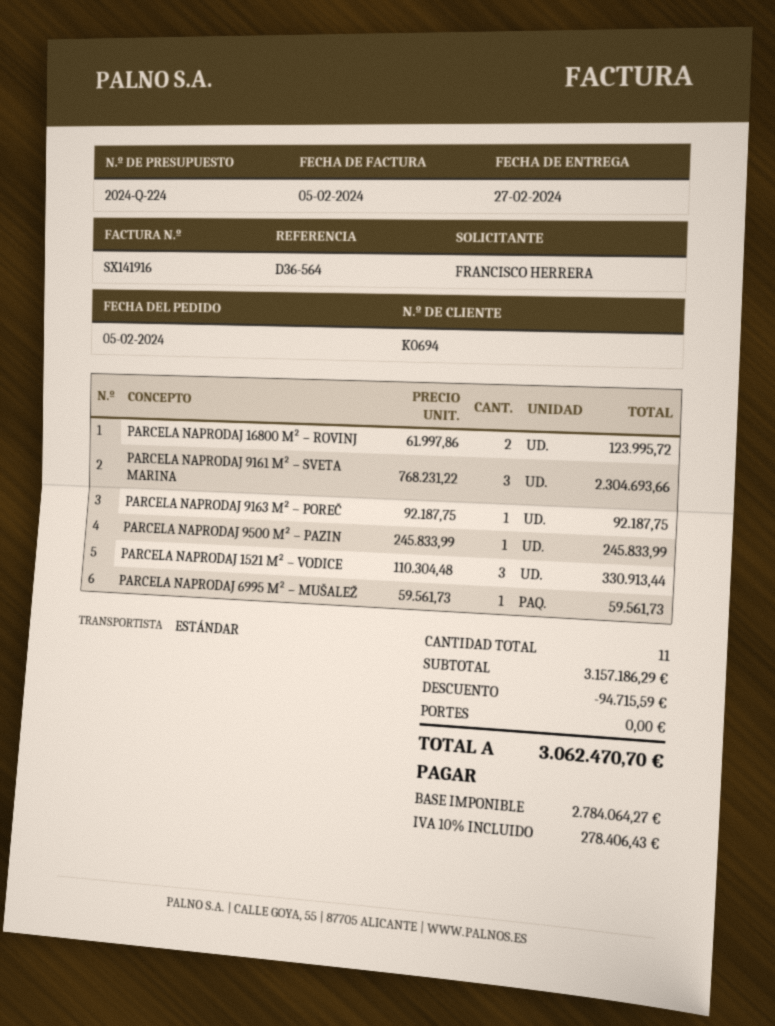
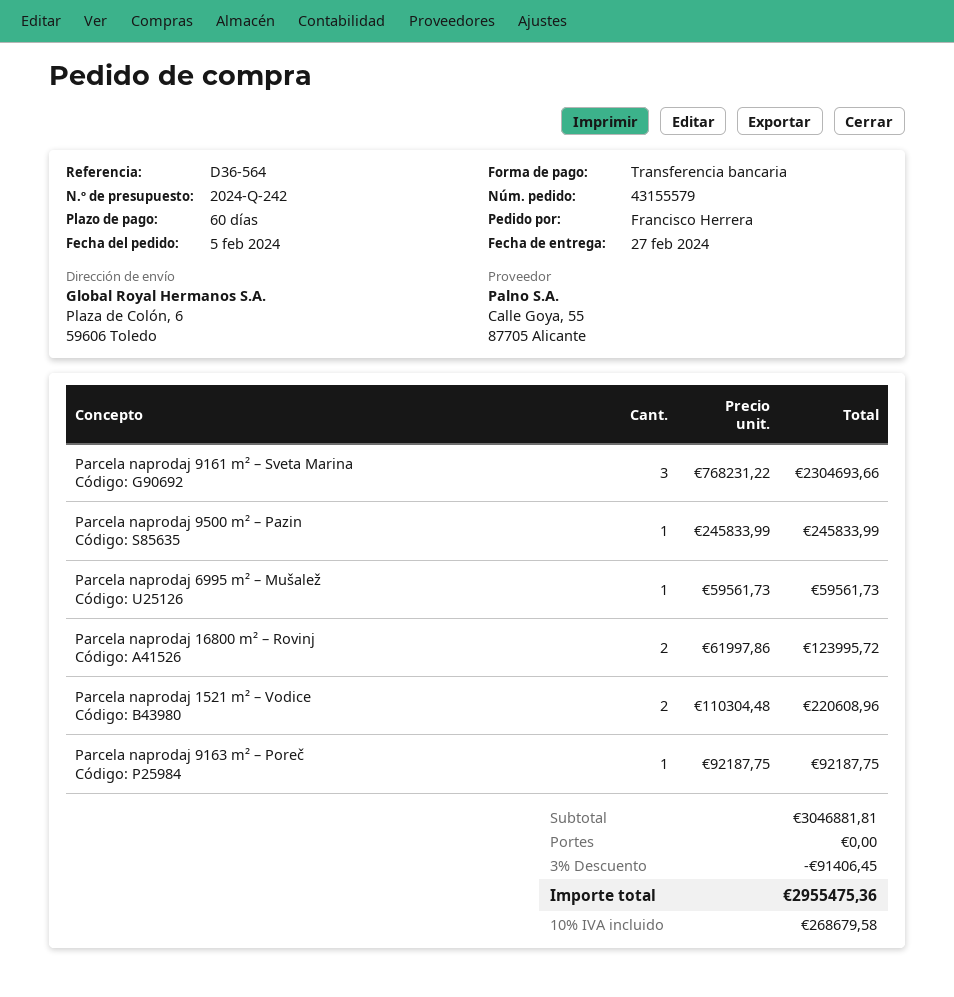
quote number: 2024-Q-224 -> 2024-Q-242
PARCELA NAPRODAJ 1521 M² – VODICE: 3 x 110304.48 = 330913.44 -> 2 x 110304.48 = 220608.96
subtotal: 3157186.29 -> 3046881.81
discount: 94715.59 -> 91406.45
tax: 10% = 278406.43 -> 10% = 268679.58
total: 3062470.70 -> 2955475.36

